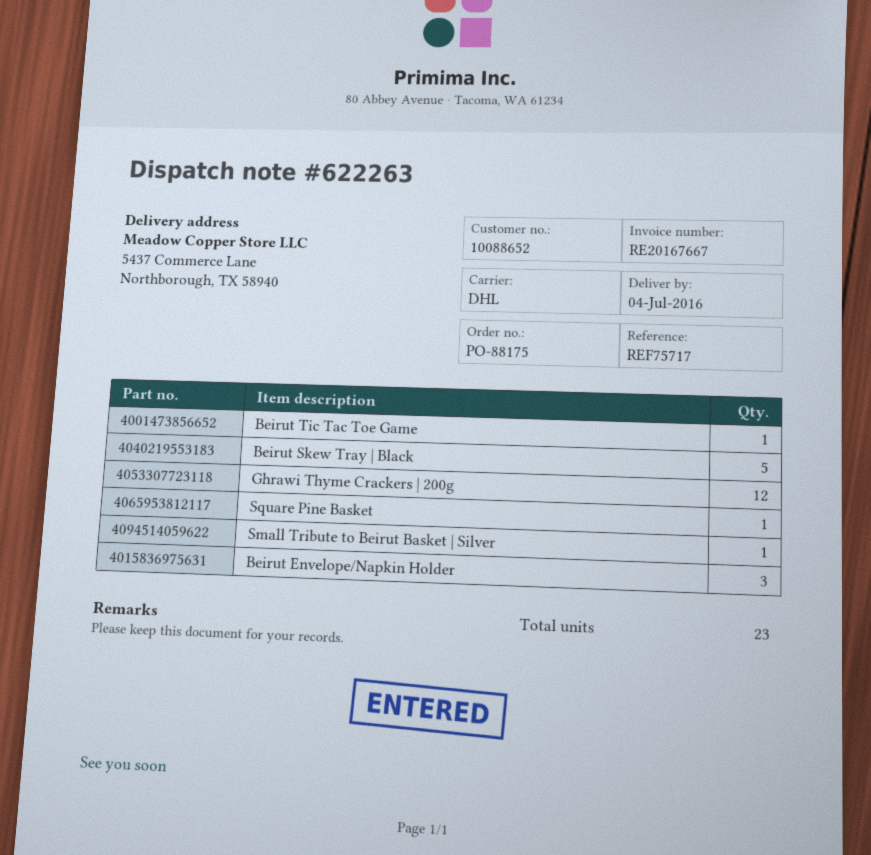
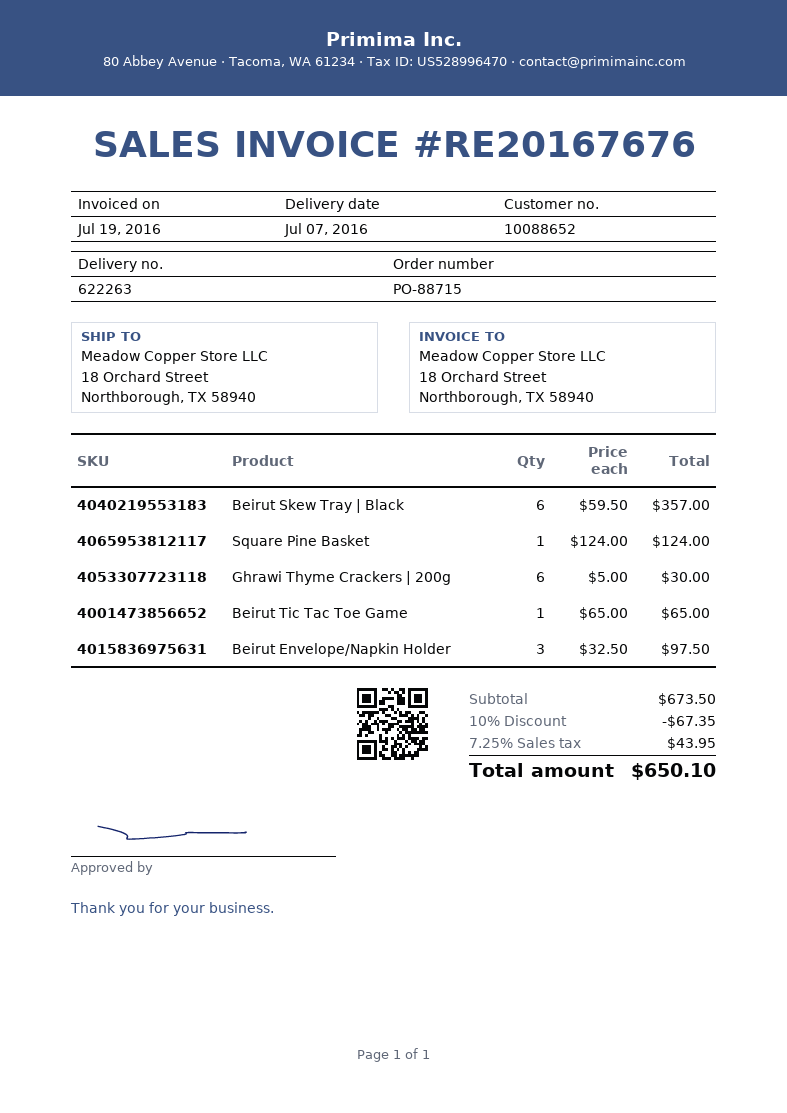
order number: PO-88175 -> PO-88715
delivery date: 2016-07-04 -> 2016-07-07
invoice number: RE20167667 -> RE20167676
ship to: 5437 Commerce Lane, Northborough, TX 58940 -> 18 Orchard Street, Northborough, TX 58940
Beirut Skew Tray | Black: 5 -> 6
Ghrawi Thyme Crackers | 200g: 12 -> 6
Small Tribute to Beirut Basket | Silver: 1 -> none

